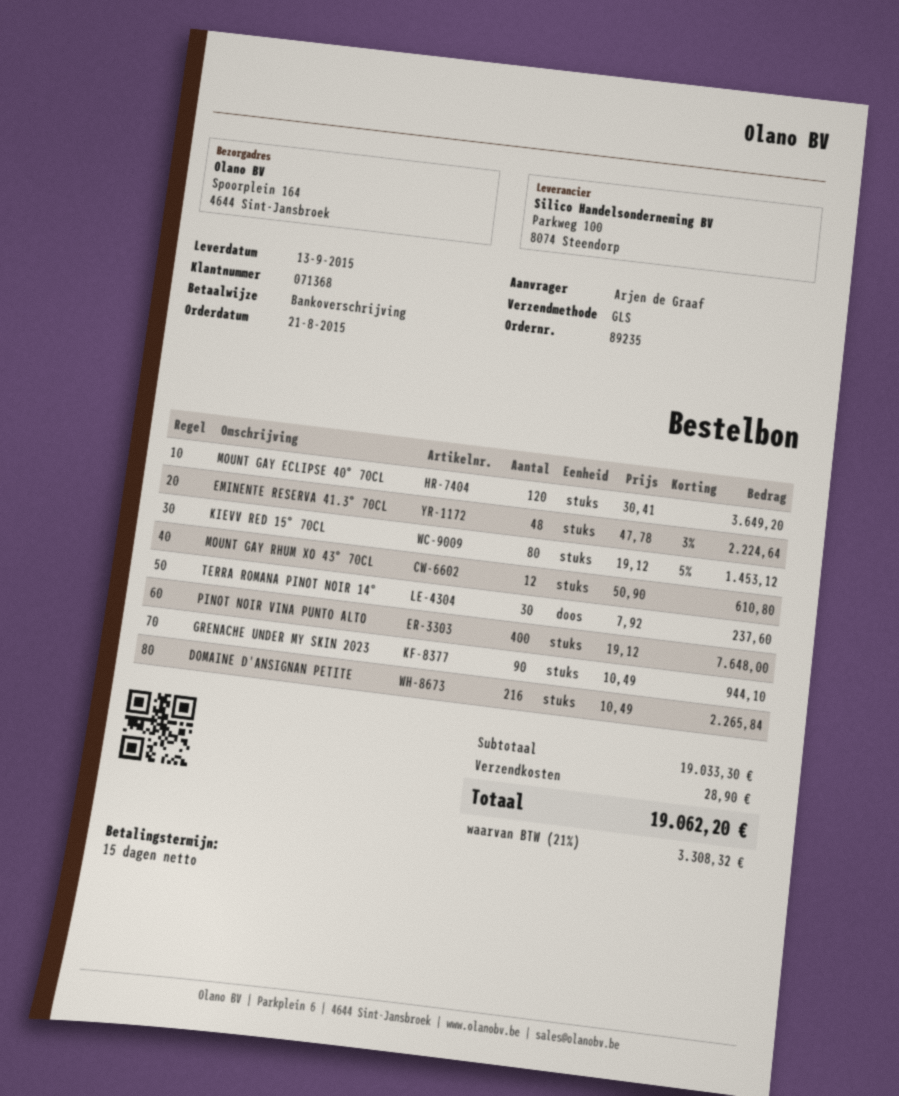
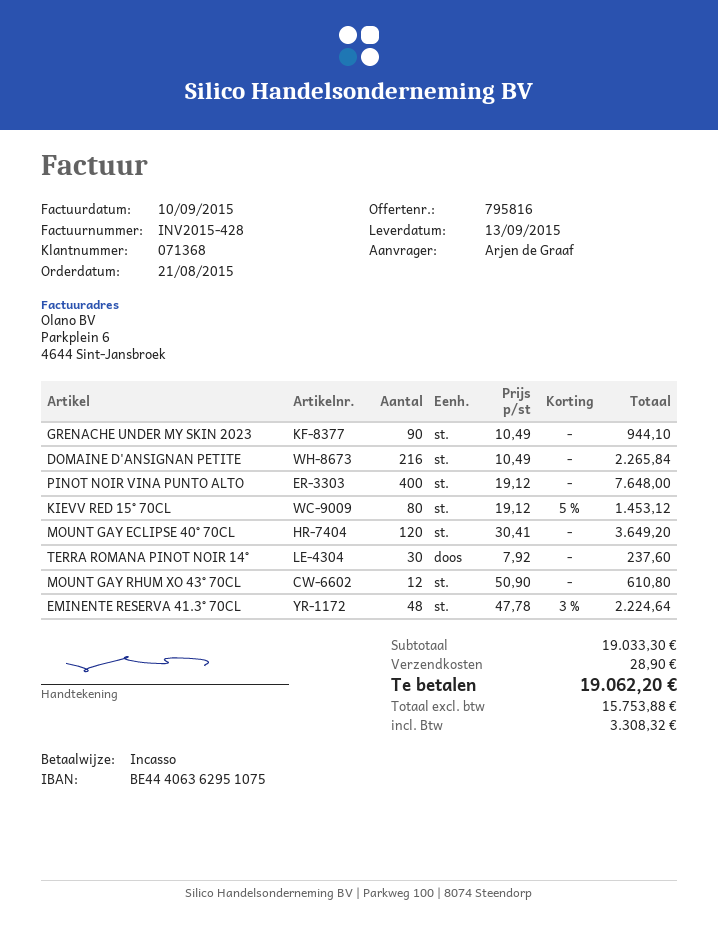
payment method: bank transfer -> direct debit

